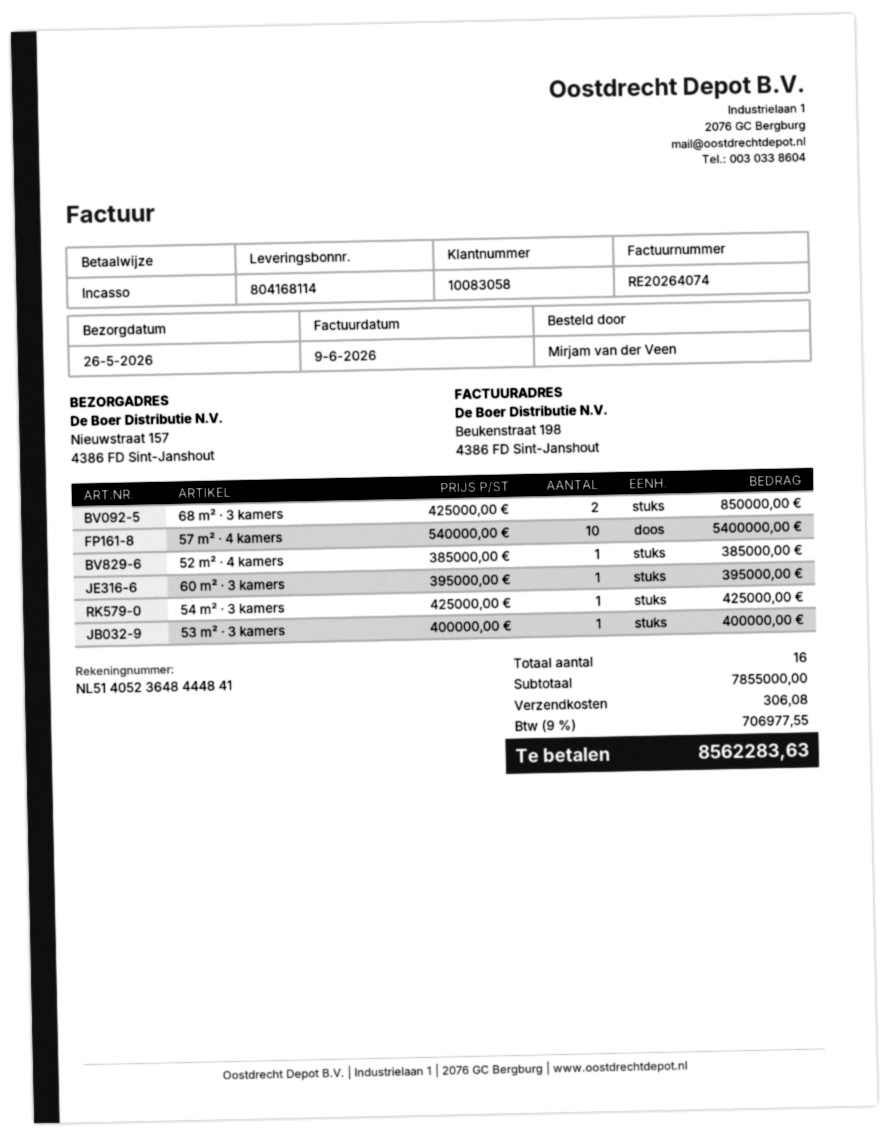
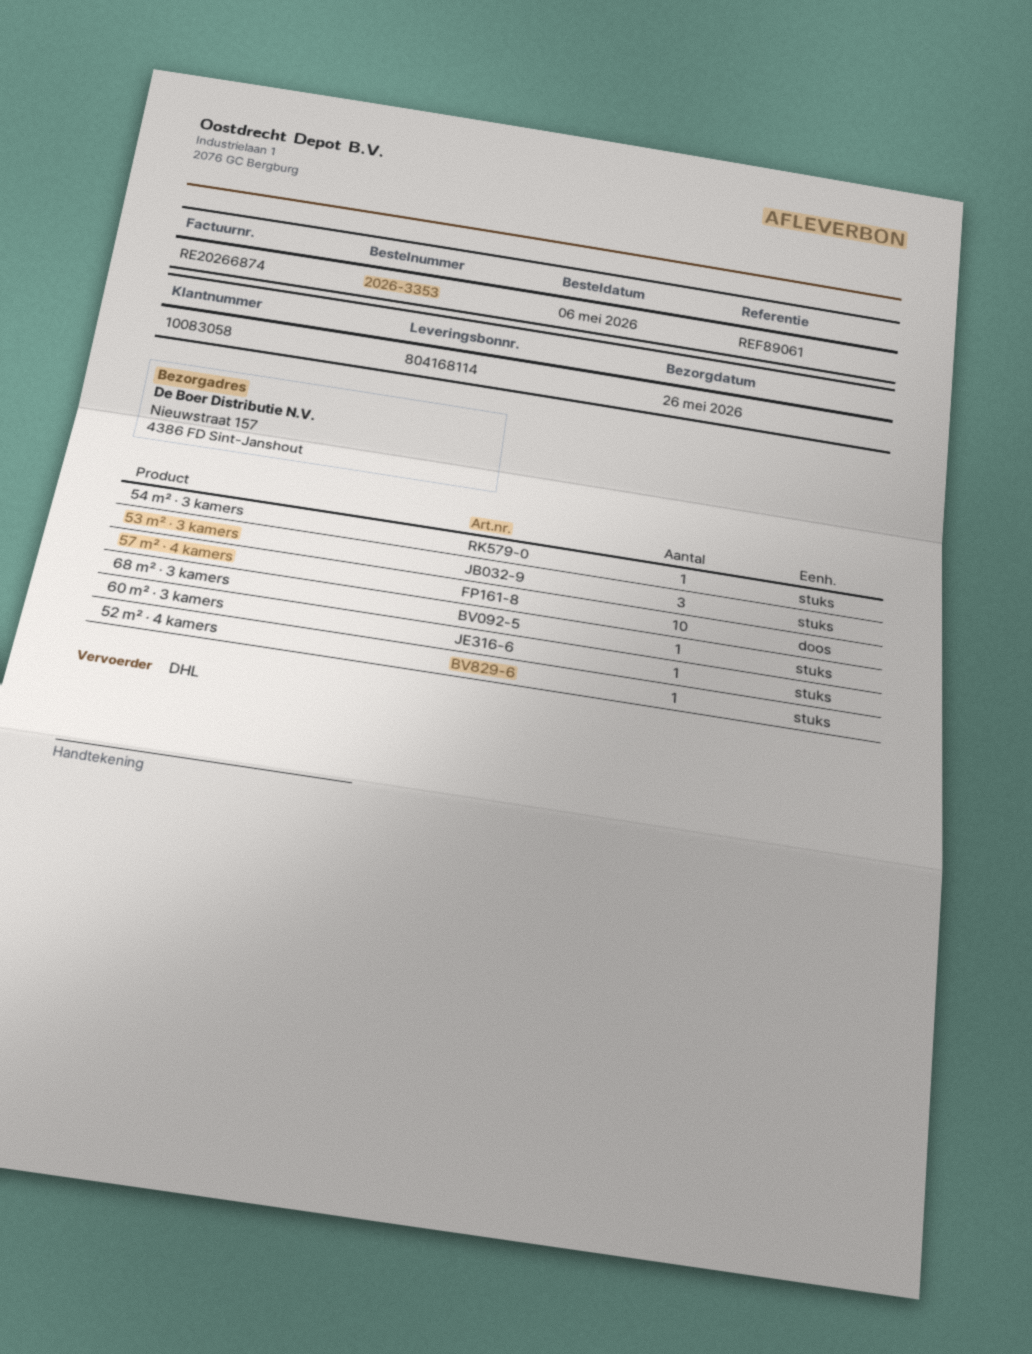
invoice number: RE20264074 -> RE20266874
68 m² · 3 kamers: 2 -> 1
53 m² · 3 kamers: 1 -> 3

